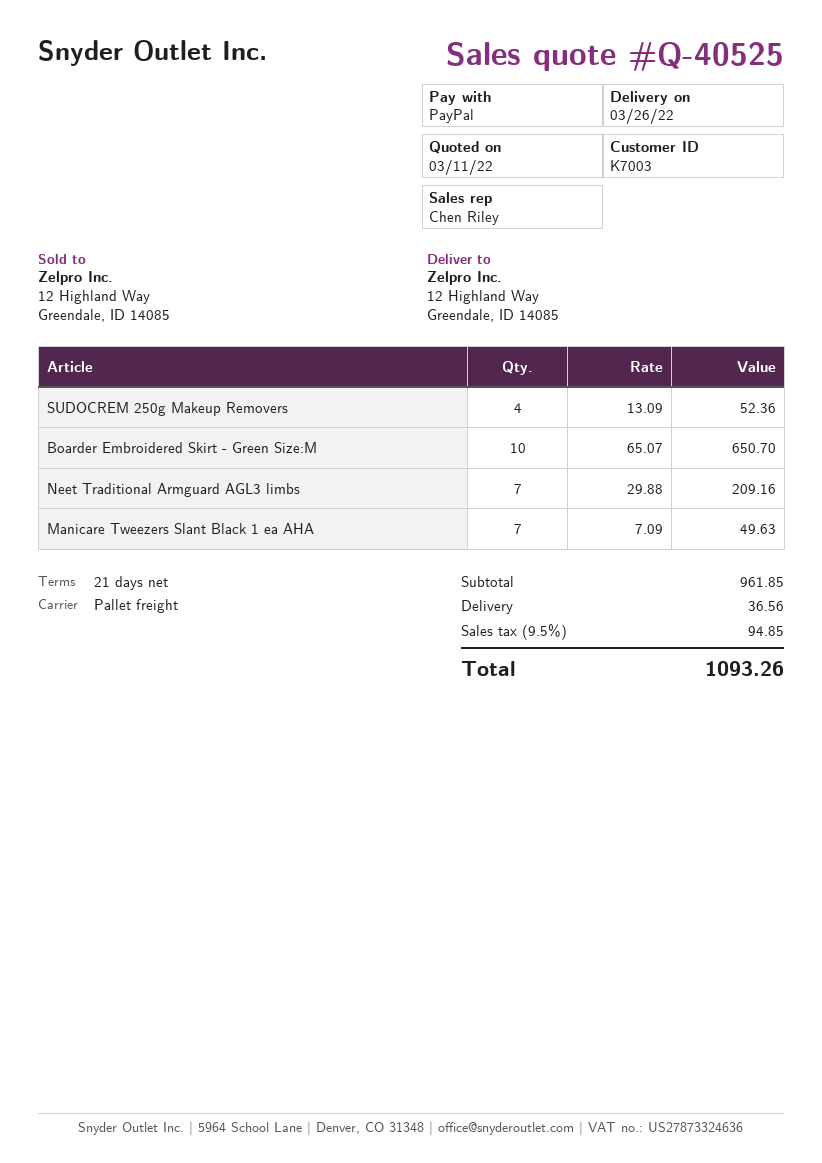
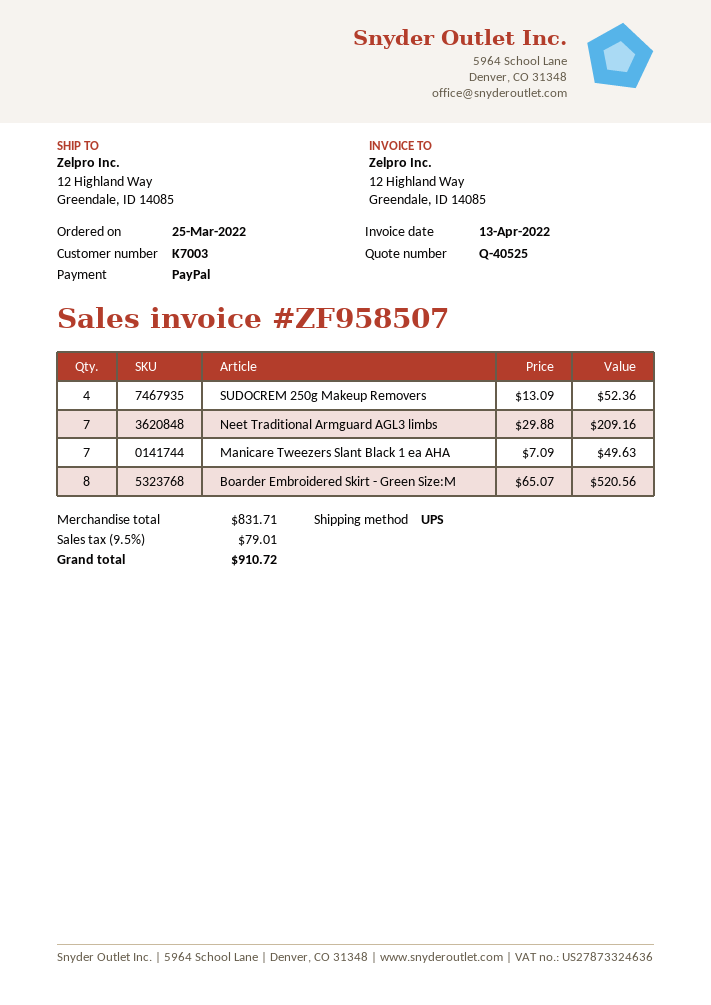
shipping method: pallet freight -> UPS
Boarder Embroidered Skirt - Green Size:M: 10 x 65.07 = 650.70 -> 8 x 65.07 = 520.56
subtotal: 961.85 -> 831.71
shipping: 36.56 -> none
tax: 9.5% = 94.85 -> 9.5% = 79.01
total: 1093.26 -> 910.72

